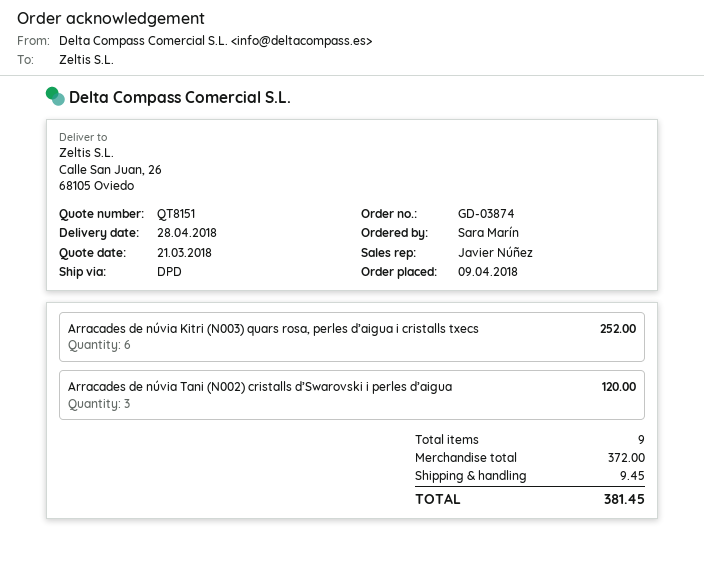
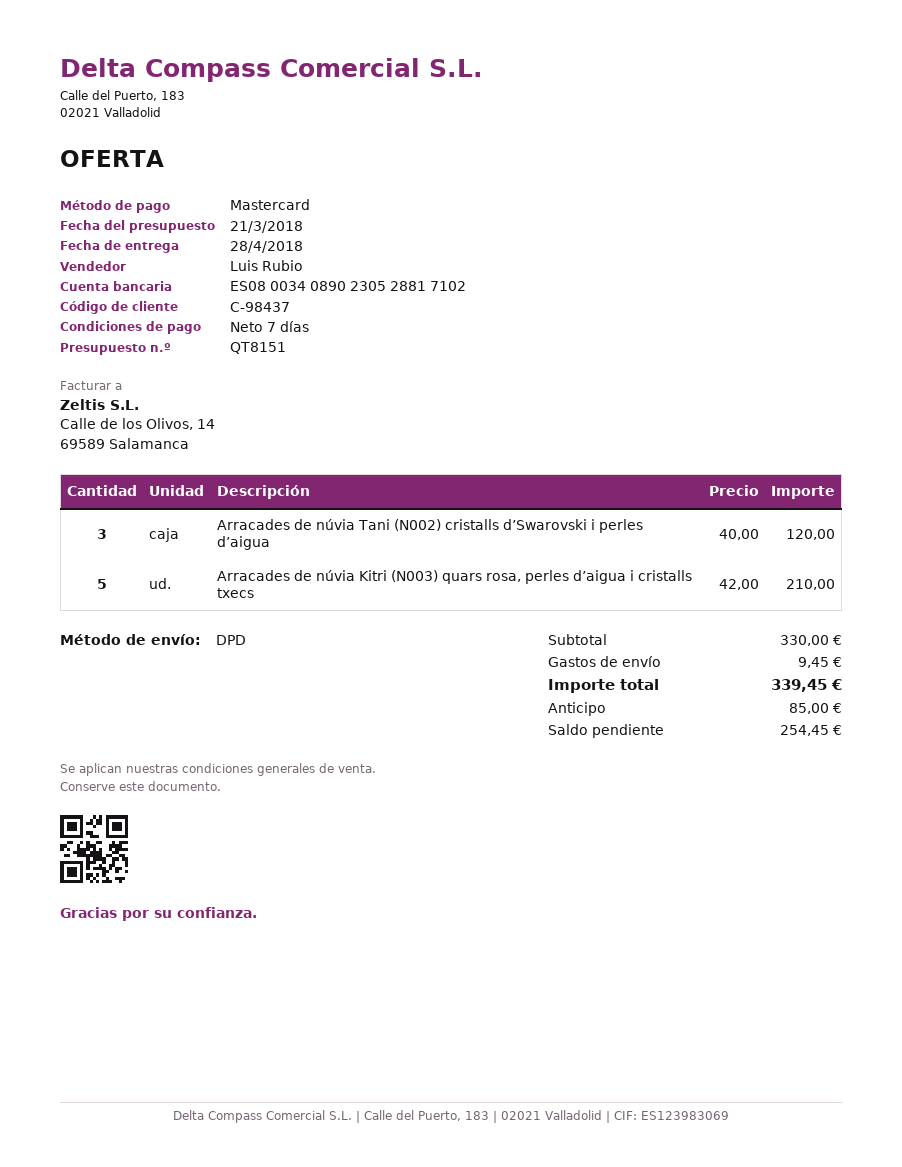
sales rep: Javier Núñez -> Luis Rubio
Arracades de núvia Kitri (N003) quars rosa, perles d’aigua i cristalls txecs: 6 for 252.00 -> 5 for 210.00
subtotal: 372.00 -> 330.00
total: 381.45 -> 339.45

